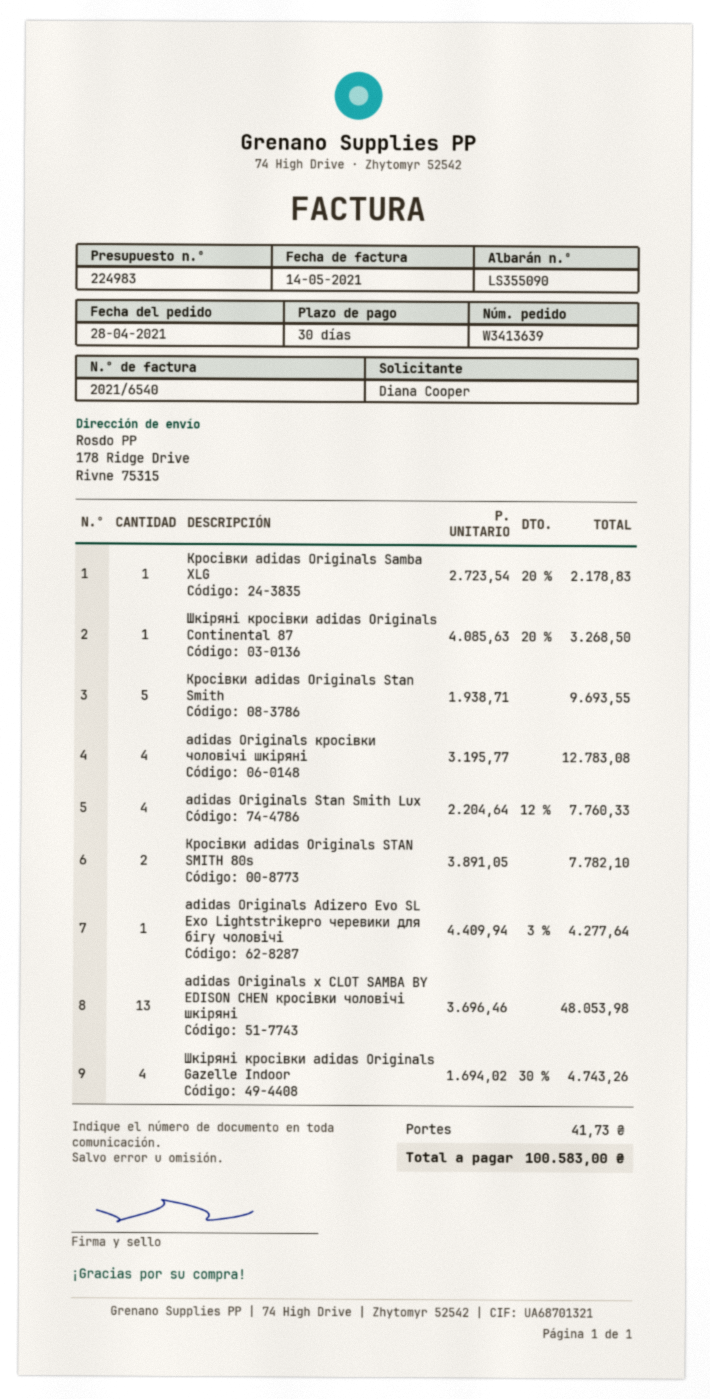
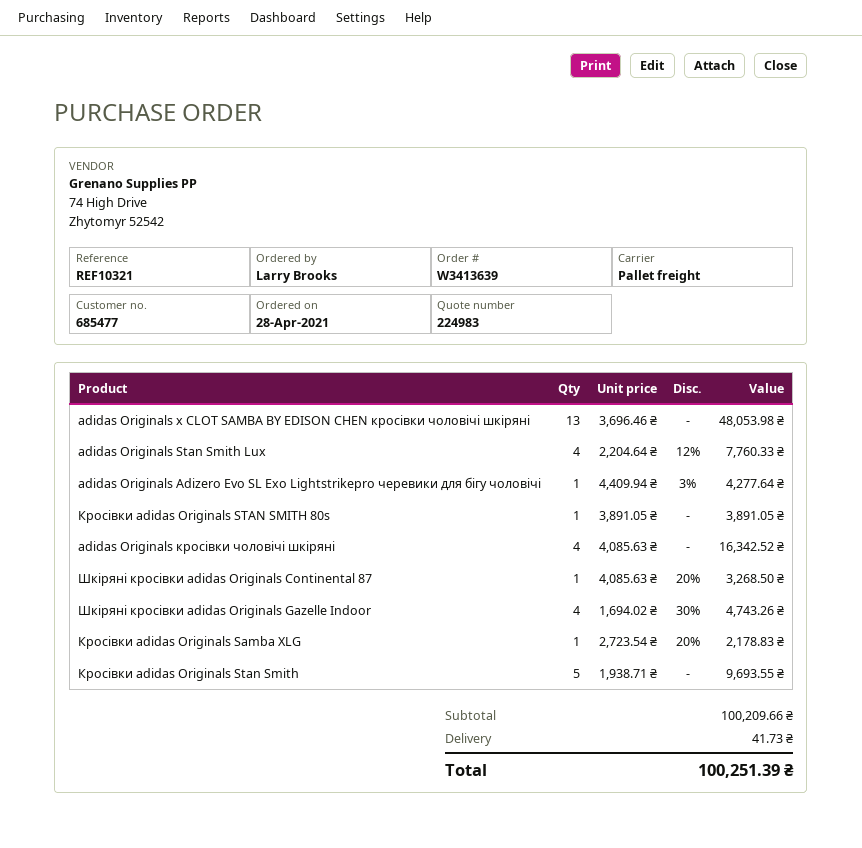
ordered by: Diana Cooper -> Larry Brooks
adidas Originals кросівки чоловічі шкіряні: 4 x 3195.77 = 12783.08 -> 4 x 4085.63 = 16342.52
Кросівки adidas Originals STAN SMITH 80s: 2 x 3891.05 = 7782.10 -> 1 x 3891.05 = 3891.05
total: 100583.00 -> 100251.39

